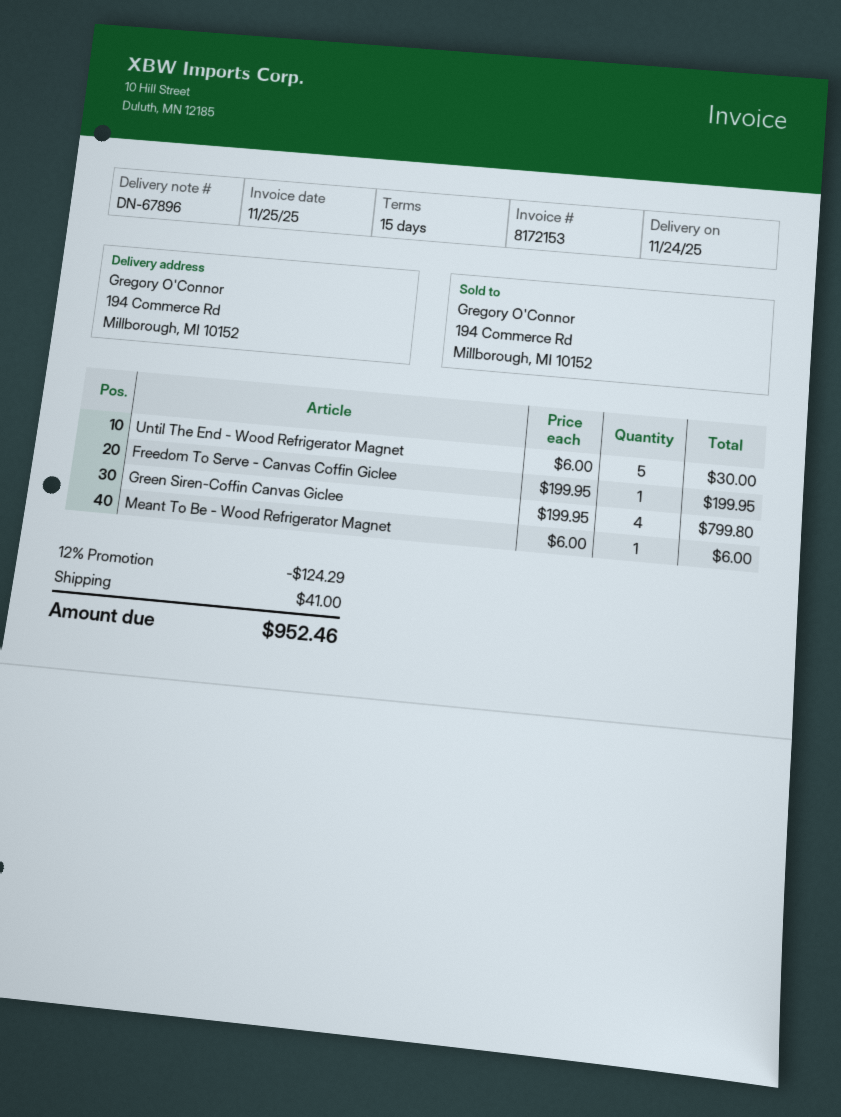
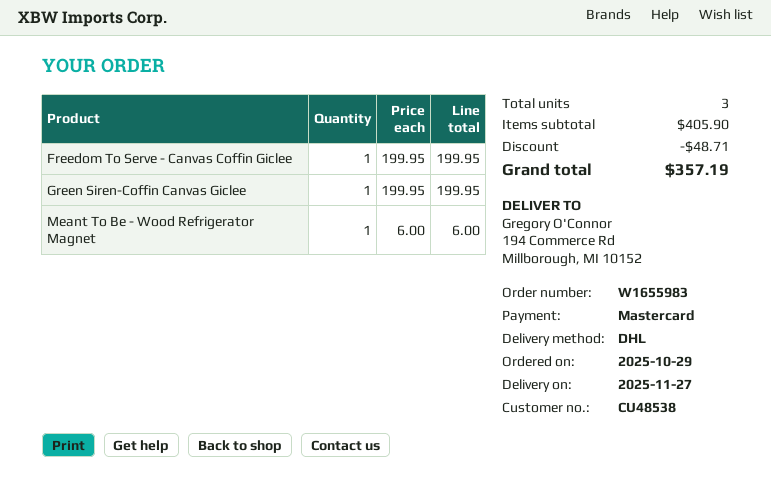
delivery date: 2025-11-24 -> 2025-11-27
Until The End - Wood Refrigerator Magnet: 5 x 6.00 = 30.00 -> none
Green Siren-Coffin Canvas Giclee: 4 x 199.95 = 799.80 -> 1 x 199.95 = 199.95
discount: 124.29 -> 48.71
shipping: 41.00 -> none
total: 952.46 -> 357.19

